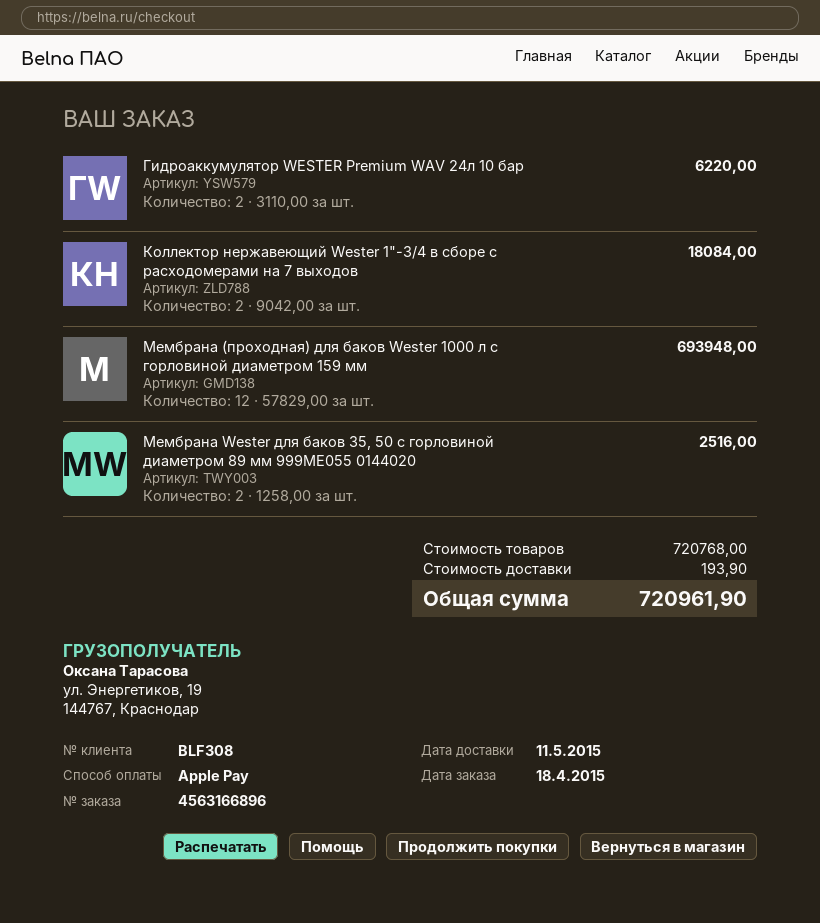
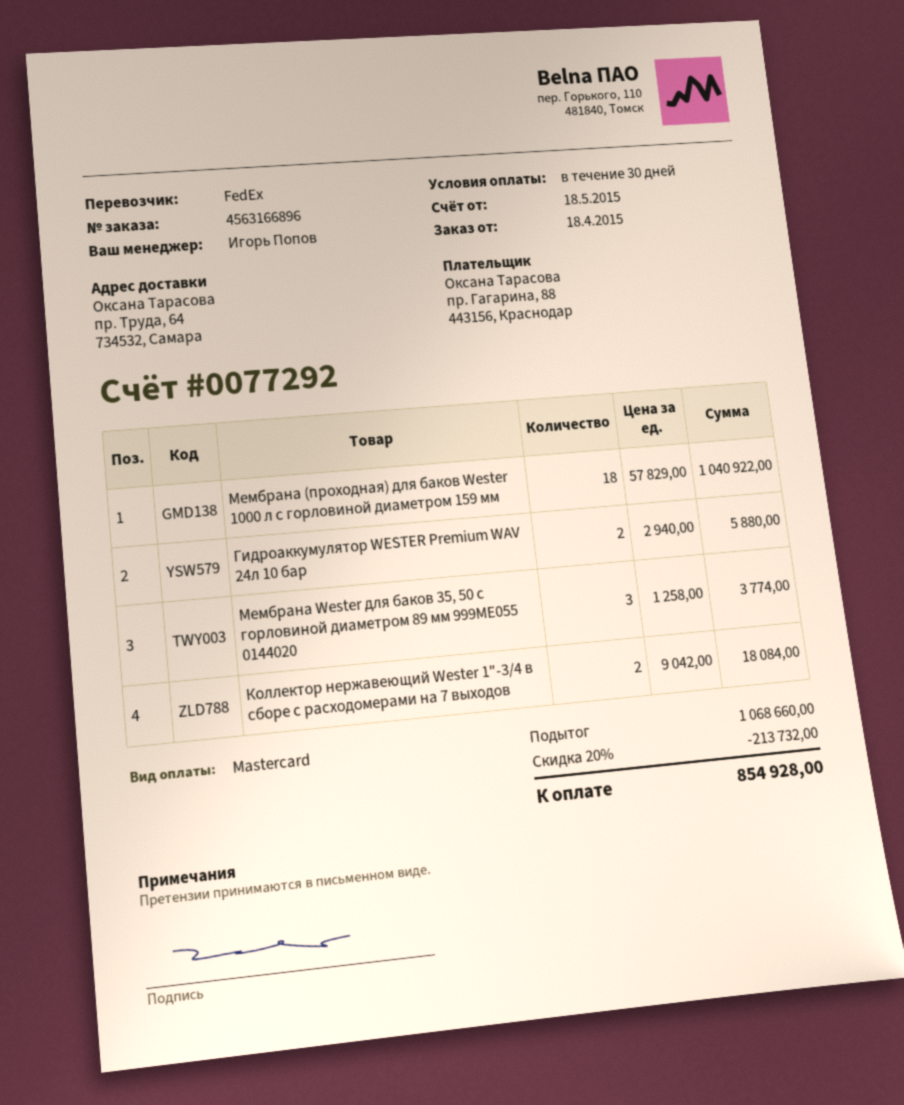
payment method: Apple Pay -> Mastercard
ship to: ул. Энергетиков, 19, 144767, Краснодар -> пр. Труда, 64, 734532, Самара
Гидроаккумулятор WESTER Premium WAV 24л 10 бар: 2 x 3110.00 = 6220.00 -> 2 x 2940.00 = 5880.00
Мембрана (проходная) для баков Wester 1000 л c горловиной диаметром 159 мм: 12 x 57829.00 = 693948.00 -> 18 x 57829.00 = 1040922.00
Мембрана Wester для баков 35, 50 с горловиной диаметром 89 мм 999ME055 0144020: 2 x 1258.00 = 2516.00 -> 3 x 1258.00 = 3774.00
subtotal: 720768.00 -> 1068660.00
discount: none -> 20% = 213732.00
shipping: 193.90 -> none
total: 720961.90 -> 854928.00

